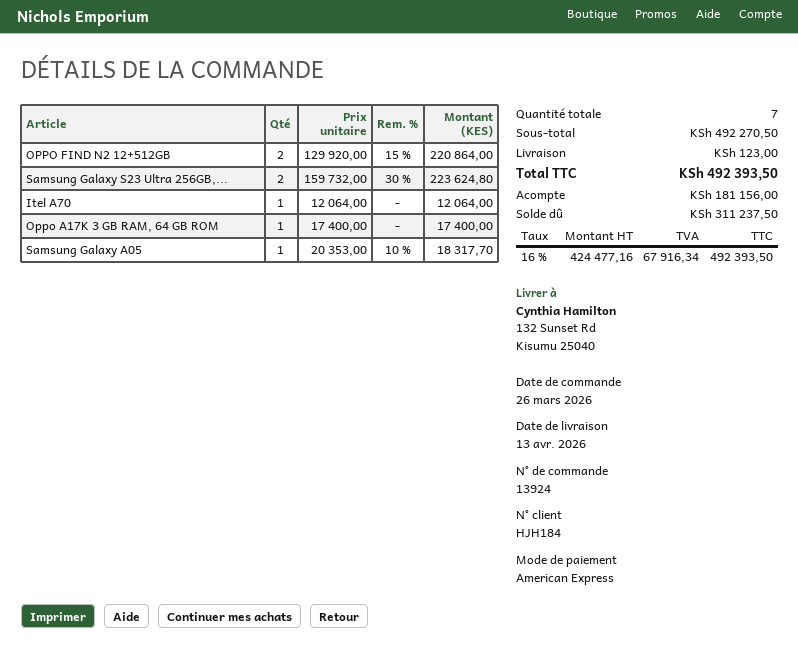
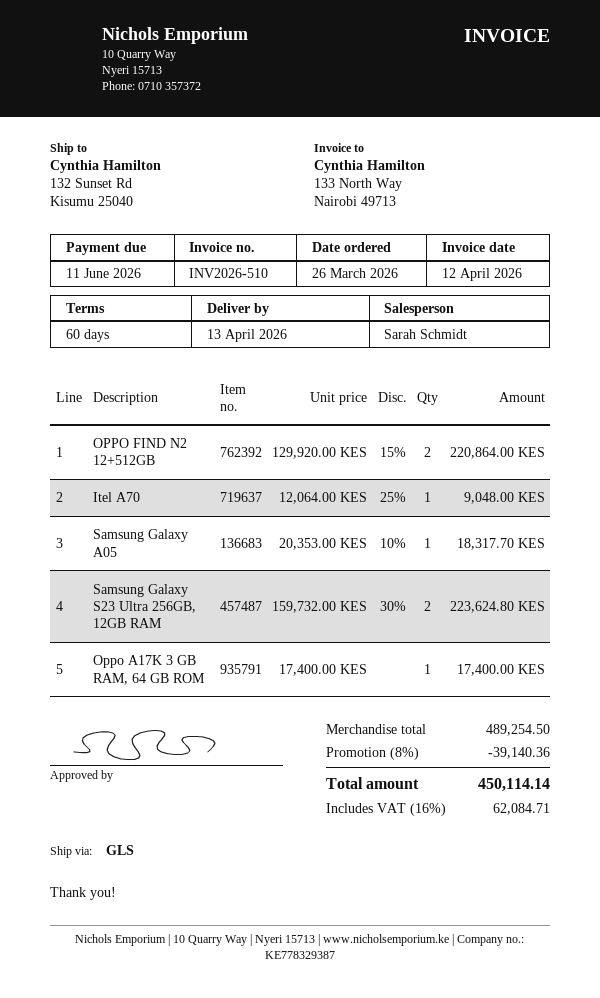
Itel A70: 1 x 12064.00 = 12064.00 -> 1 x 12064.00 - 25% = 9048.00
subtotal: 492270.50 -> 489254.50
discount: none -> 8% = 39140.36
shipping: 123.00 -> none
tax: 16% = 67916.34 -> 16% = 62084.71
total: 492393.50 -> 450114.14

